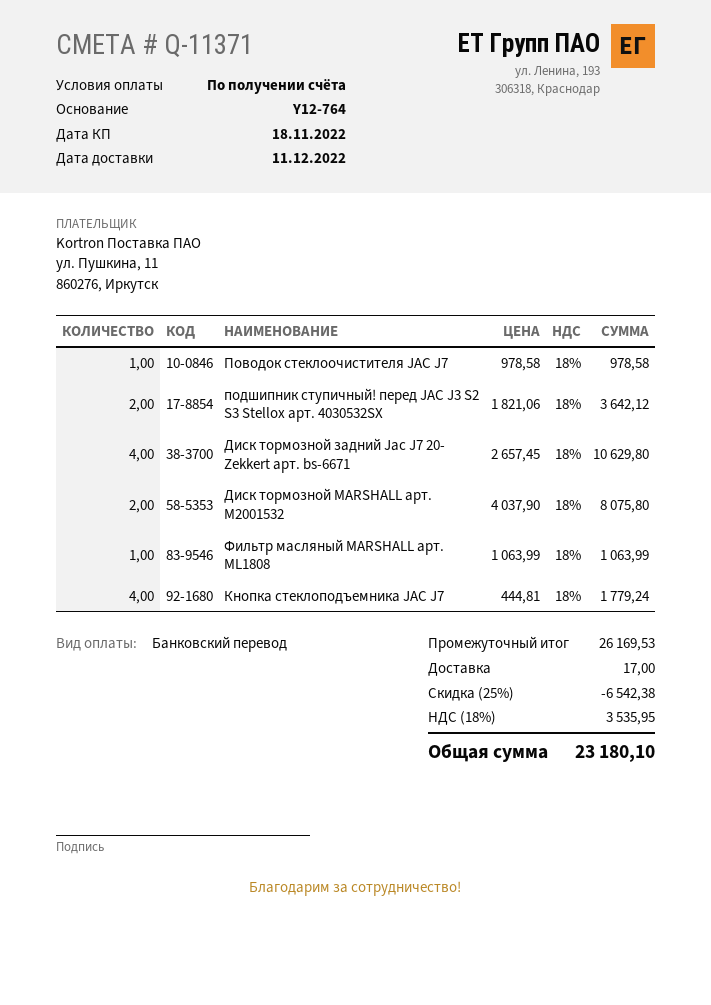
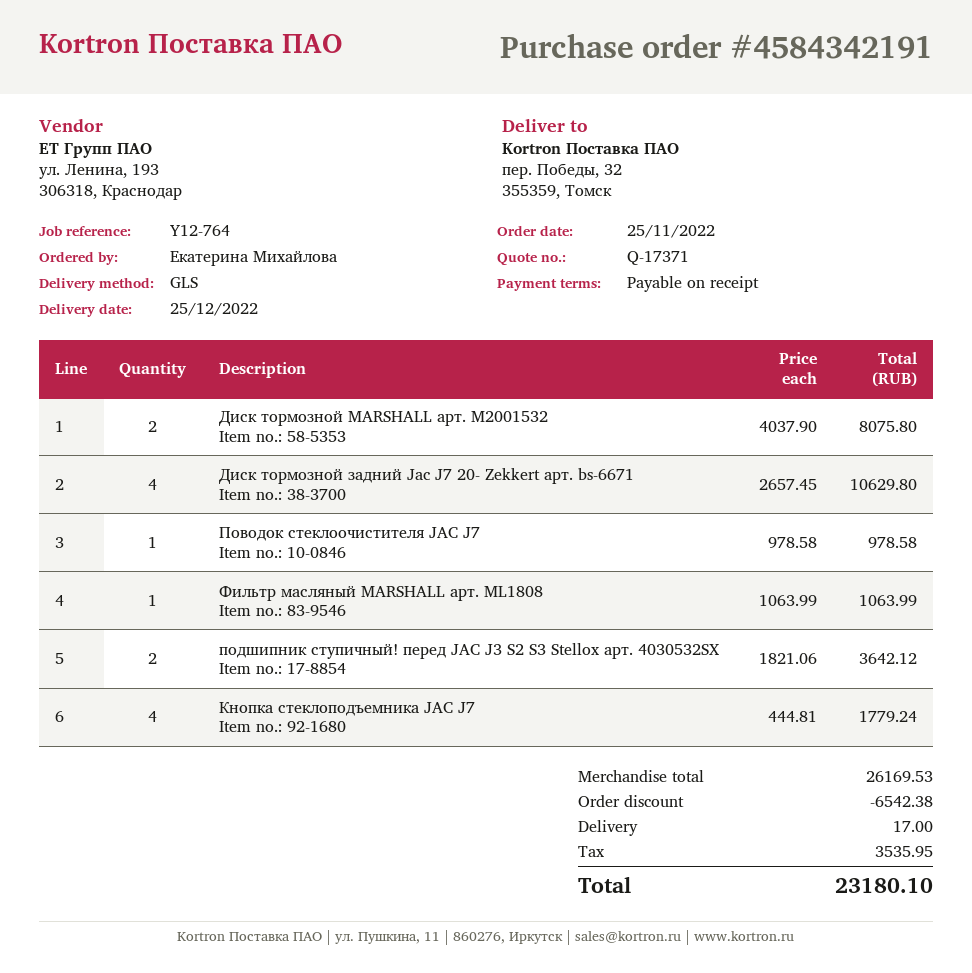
quote number: Q-11371 -> Q-17371
delivery date: 2022-12-11 -> 2022-12-25

